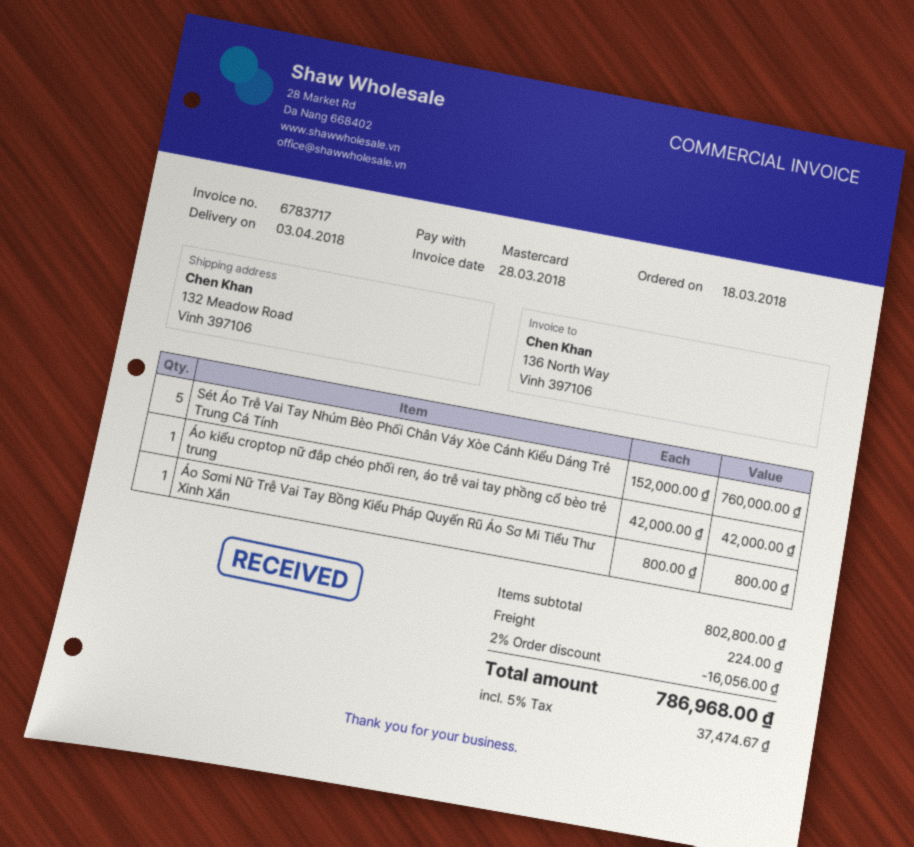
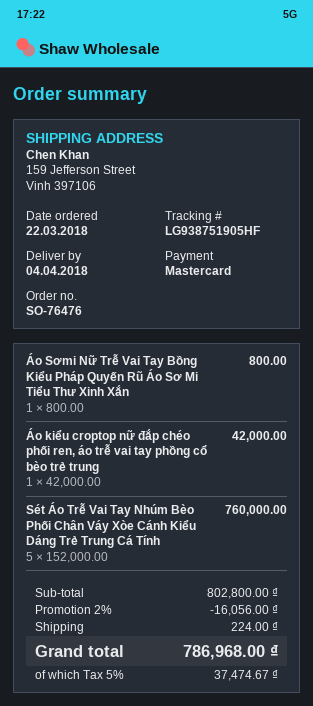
order date: 2018-03-18 -> 2018-03-22
delivery date: 2018-04-03 -> 2018-04-04
ship to: 132 Meadow Road, Vinh 397106 -> 159 Jefferson Street, Vinh 397106

